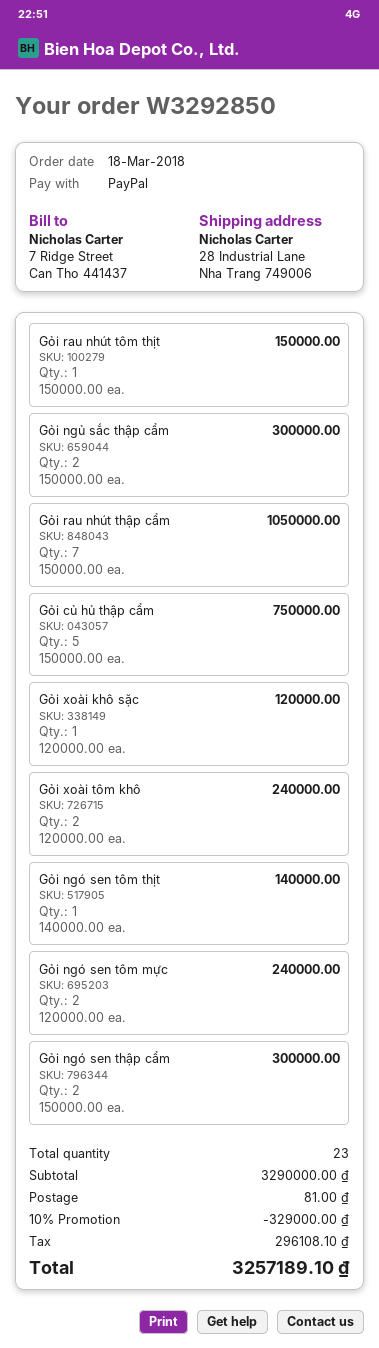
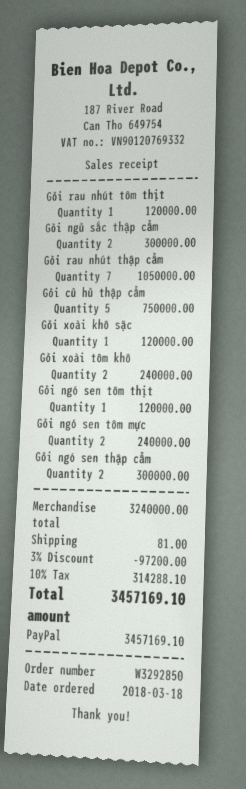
Gỏi rau nhút tôm thịt: 1 for 150000.00 -> 1 for 120000.00
Gỏi ngó sen tôm thịt: 1 for 140000.00 -> 1 for 120000.00
subtotal: 3290000.00 -> 3240000.00
discount: 10% = 329000.00 -> 3% = 97200.00
tax: 296108.10 -> 314288.10
total: 3257189.10 -> 3457169.10

